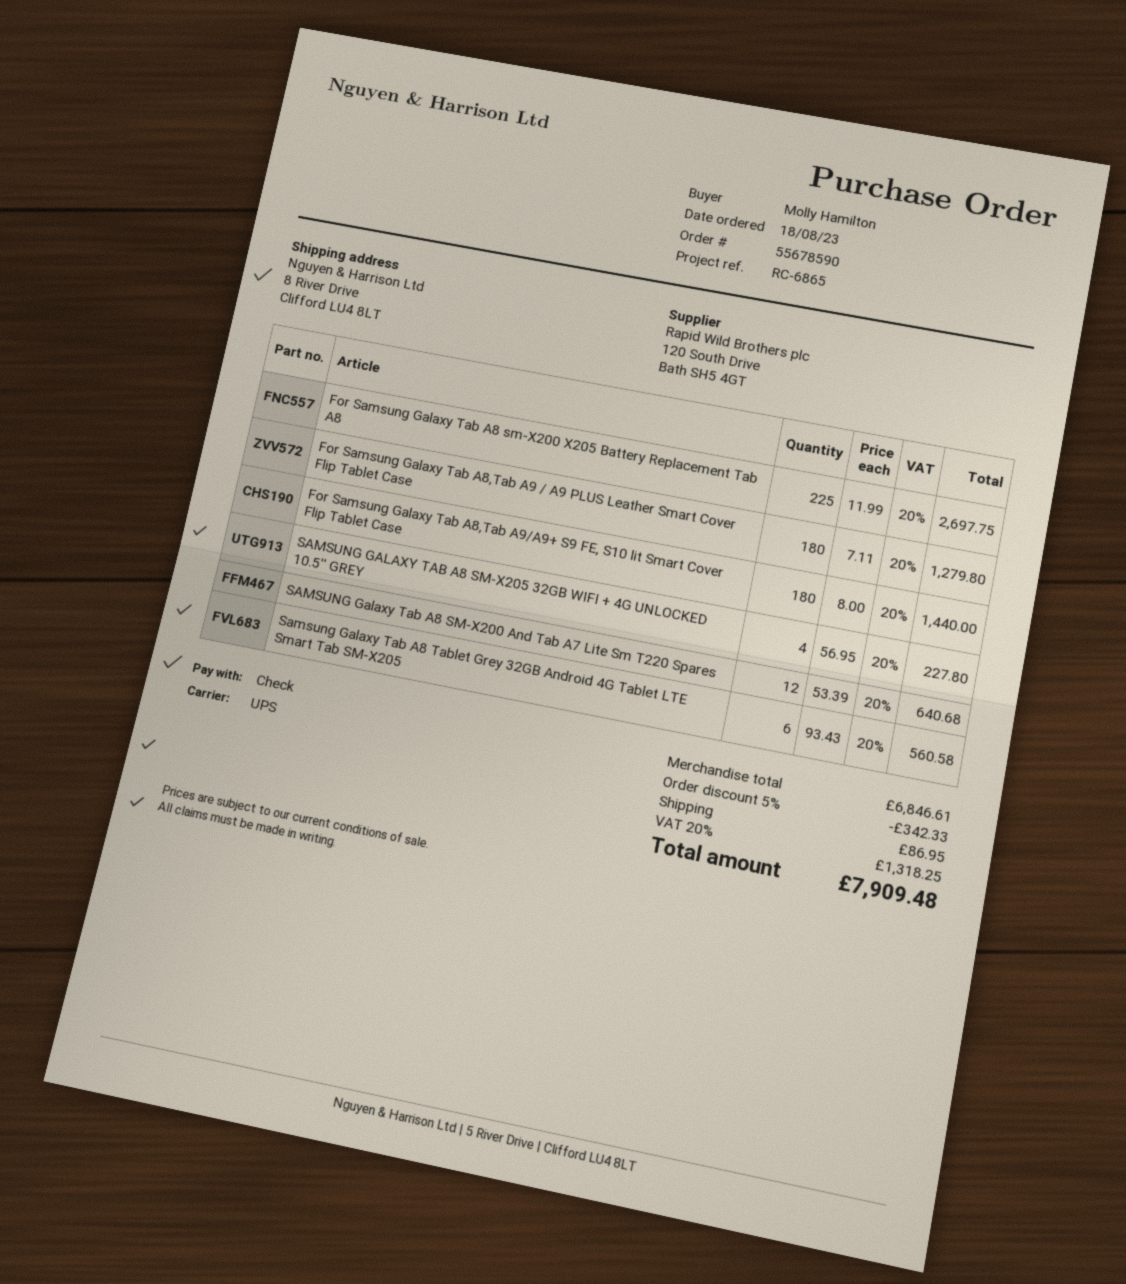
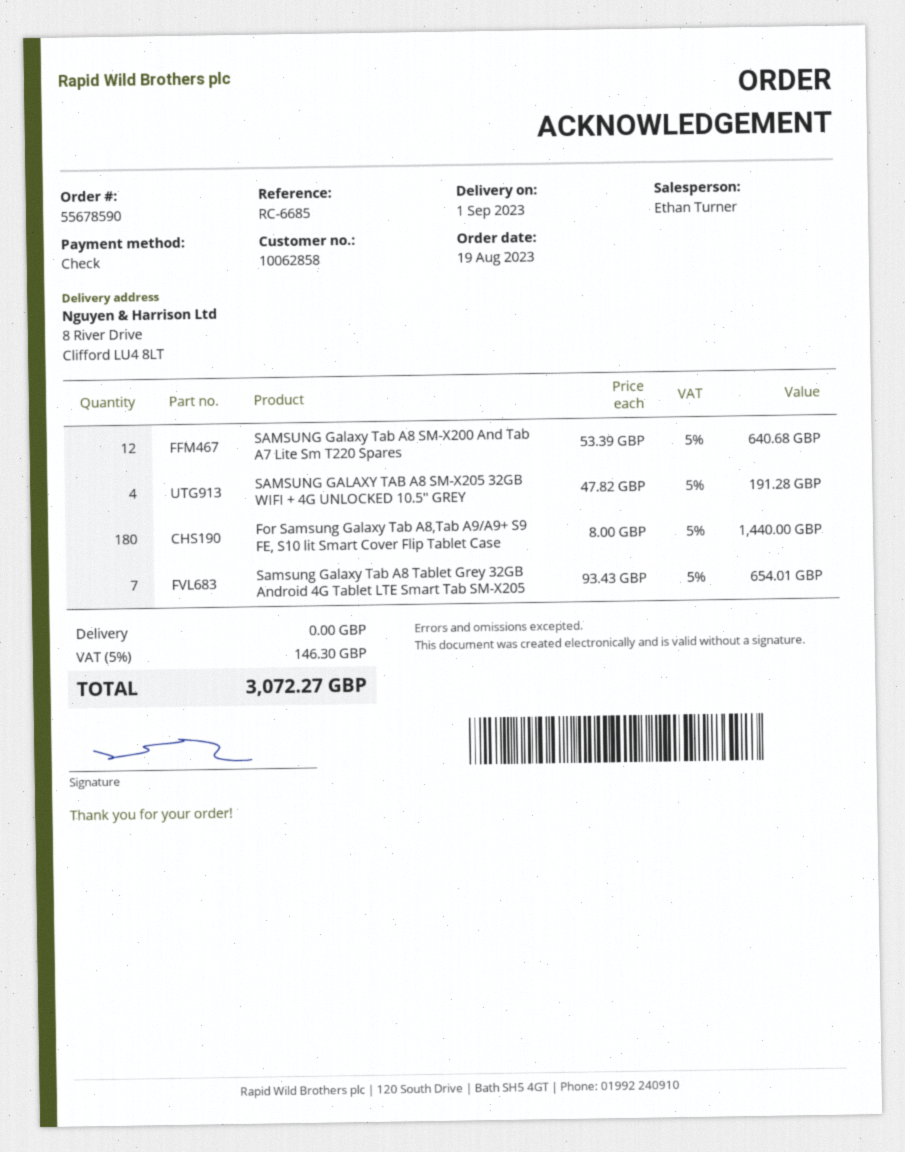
order date: 2023-08-18 -> 2023-08-19
reference: RC-6865 -> RC-6685
For Samsung Galaxy Tab A8 sm-X200 X205 Battery Replacement Tab A8: 225 x 11.99 = 2697.75 -> none
For Samsung Galaxy Tab A8,Tab A9 / A9 PLUS Leather Smart Cover Flip Tablet Case: 180 x 7.11 = 1279.80 -> none
SAMSUNG GALAXY TAB A8 SM-X205 32GB WIFI + 4G UNLOCKED 10.5'' GREY: 4 x 56.95 = 227.80 -> 4 x 47.82 = 191.28
Samsung Galaxy Tab A8 Tablet Grey 32GB Android 4G Tablet LTE Smart Tab SM-X205: 6 x 93.43 = 560.58 -> 7 x 93.43 = 654.01
discount: 5% = 342.33 -> none
shipping: 86.95 -> 0.00
tax: 20% = 1318.25 -> 5% = 146.30
total: 7909.48 -> 3072.27

